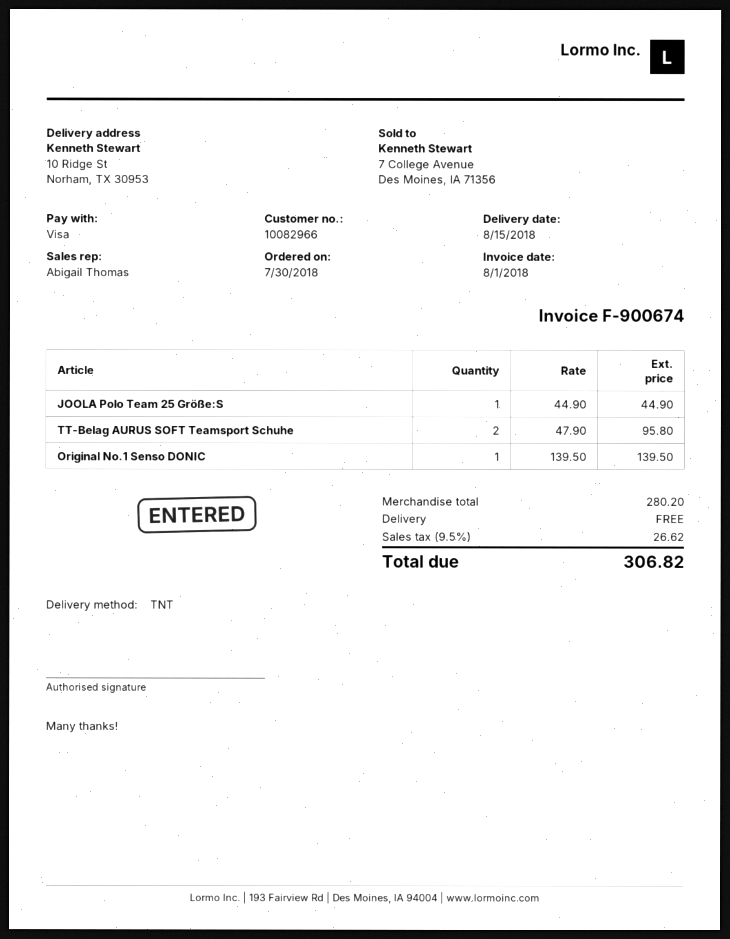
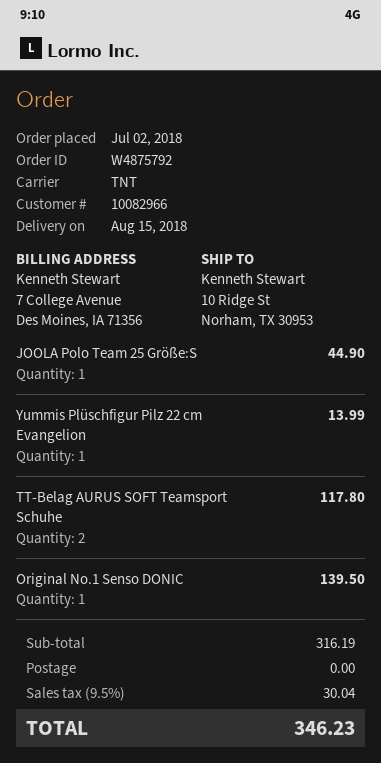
order date: 2018-07-30 -> 2018-07-02
TT-Belag AURUS SOFT Teamsport Schuhe: 2 for 95.80 -> 2 for 117.80
Yummis Plüschfigur Pilz 22 cm Evangelion: none -> 1 for 13.99
subtotal: 280.20 -> 316.19
tax: 9.5% = 26.62 -> 9.5% = 30.04
total: 306.82 -> 346.23

